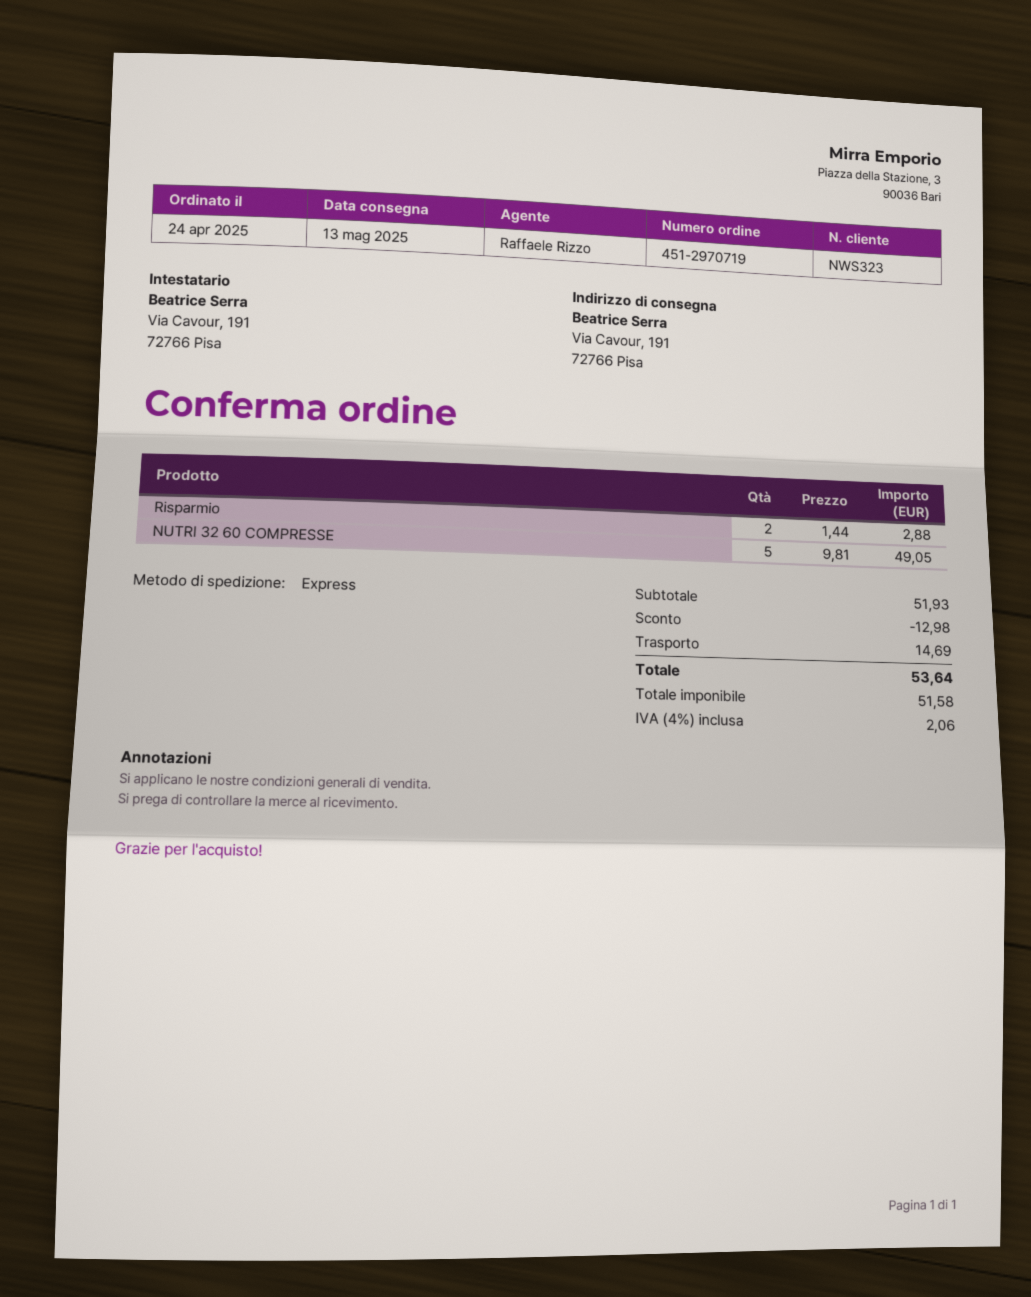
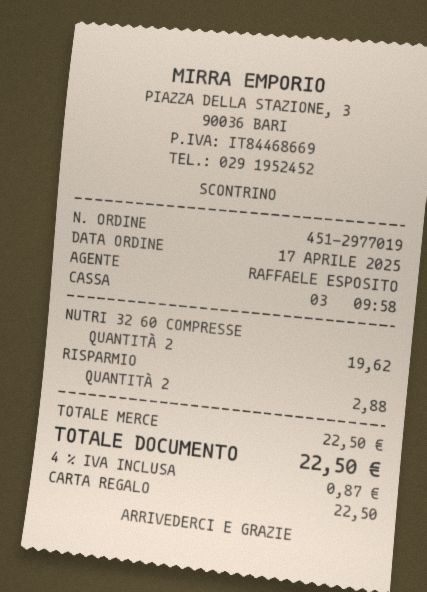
order number: 451-2970719 -> 451-2977019
order date: 2025-04-24 -> 2025-04-17
sales rep: Raffaele Rizzo -> RAFFAELE ESPOSITO
NUTRI 32 60 COMPRESSE: 5 for 49.05 -> 2 for 19.62
subtotal: 51.93 -> 22.50
discount: 12.98 -> none
shipping: 14.69 -> none
tax: 4% = 2.06 -> 4% = 0.87
total: 53.64 -> 22.50

